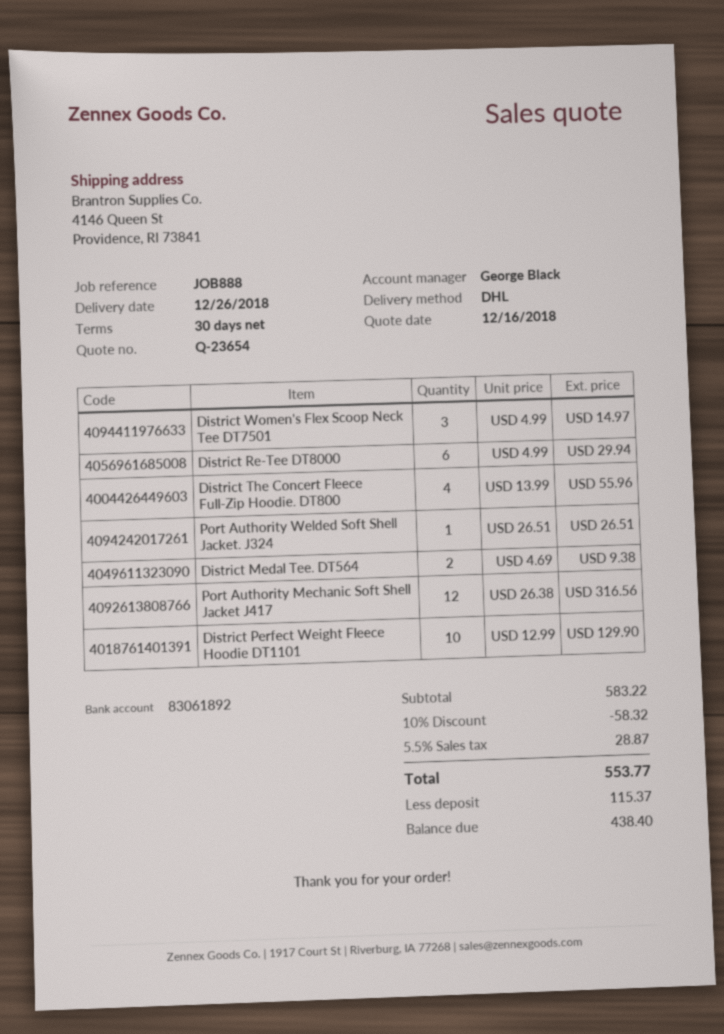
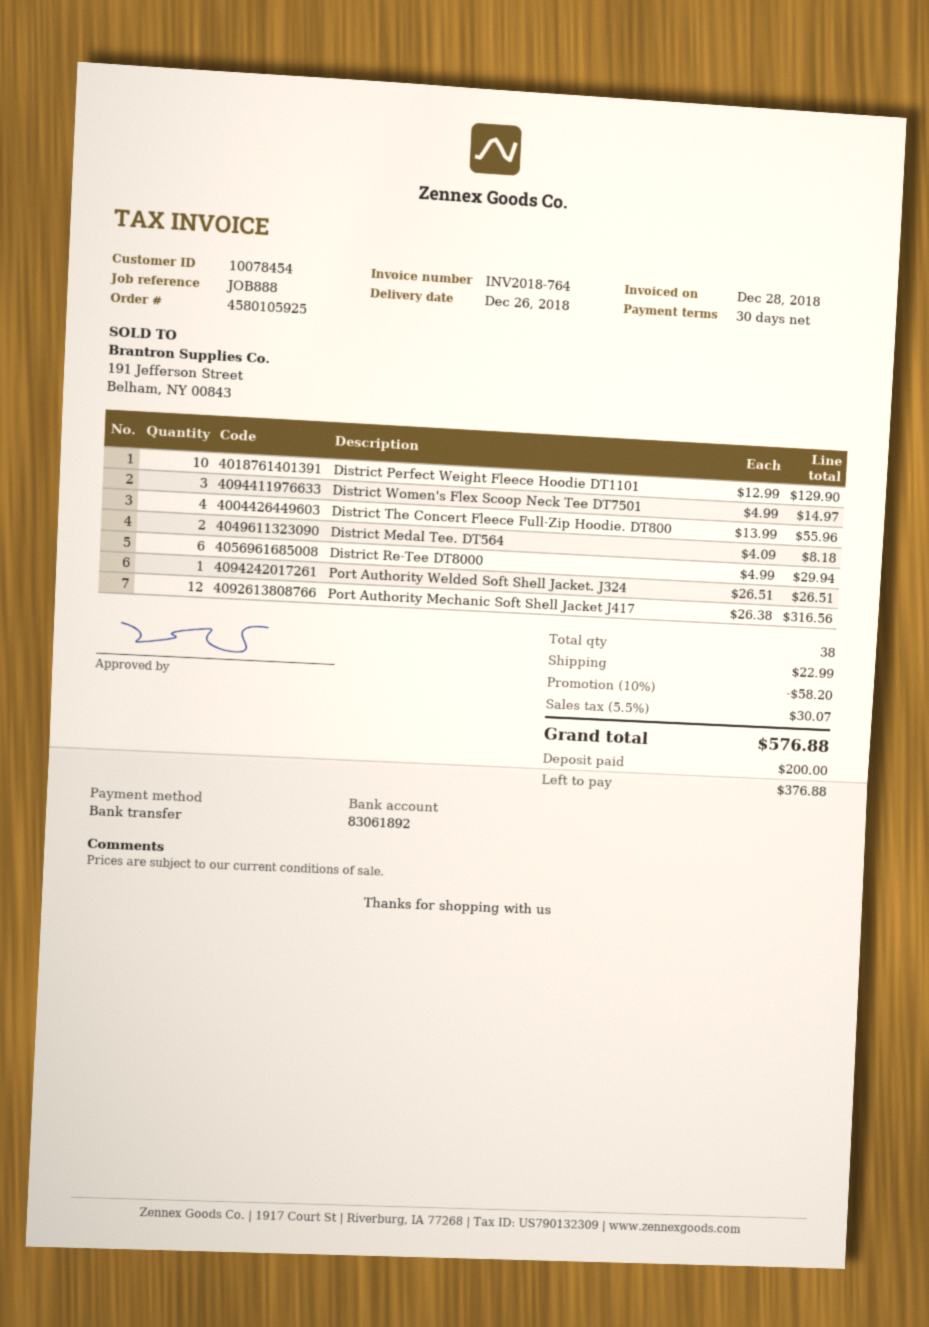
District Medal Tee. DT564: 2 x 4.69 = 9.38 -> 2 x 4.09 = 8.18
discount: 10% = 58.32 -> 10% = 58.20
shipping: none -> 22.99
tax: 5.5% = 28.87 -> 5.5% = 30.07
total: 553.77 -> 576.88
deposit: 115.37 -> 200.00
balance: 438.40 -> 376.88

